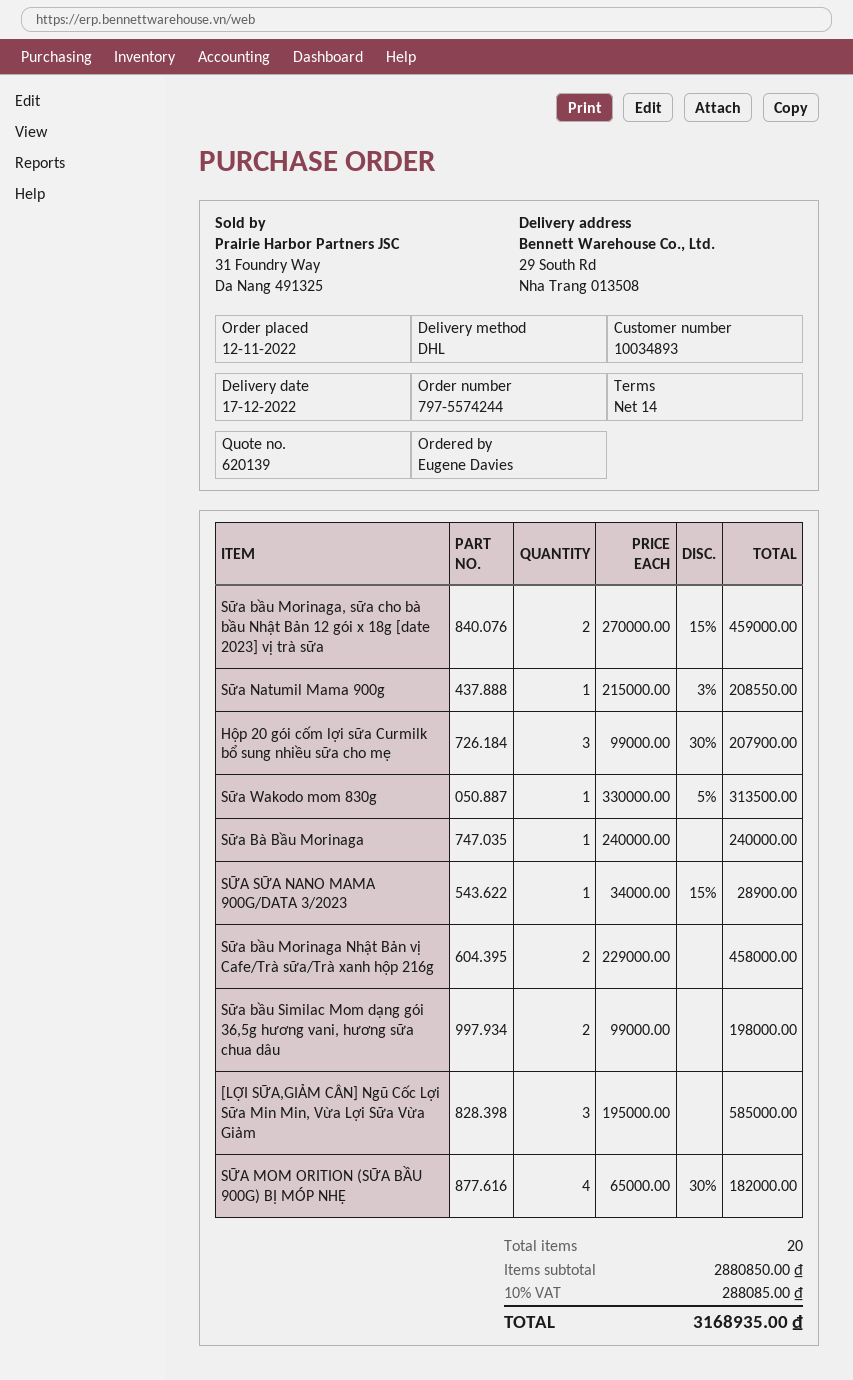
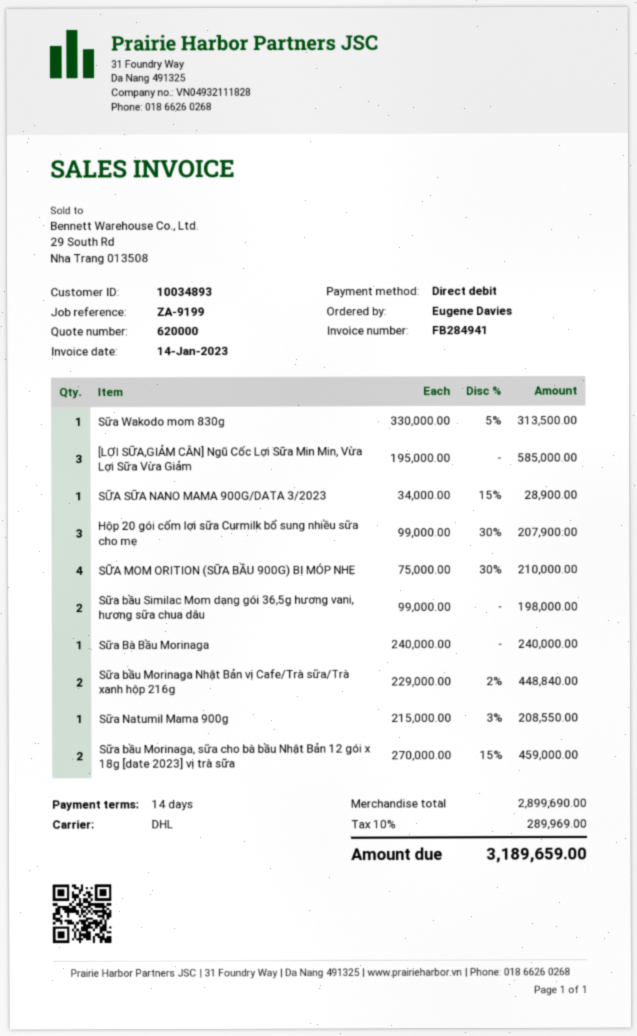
quote number: 620139 -> 620000
Sữa bầu Morinaga Nhật Bản vị Cafe/Trà sữa/Trà xanh hộp 216g: 2 x 229000.00 = 458000.00 -> 2 x 229000.00 - 2% = 448840.00
SỮA MOM ORITION (SỮA BẦU 900G) BỊ MÓP NHẸ: 4 x 65000.00 - 30% = 182000.00 -> 4 x 75000.00 - 30% = 210000.00
subtotal: 2880850.00 -> 2899690.00
tax: 10% = 288085.00 -> 10% = 289969.00
total: 3168935.00 -> 3189659.00

